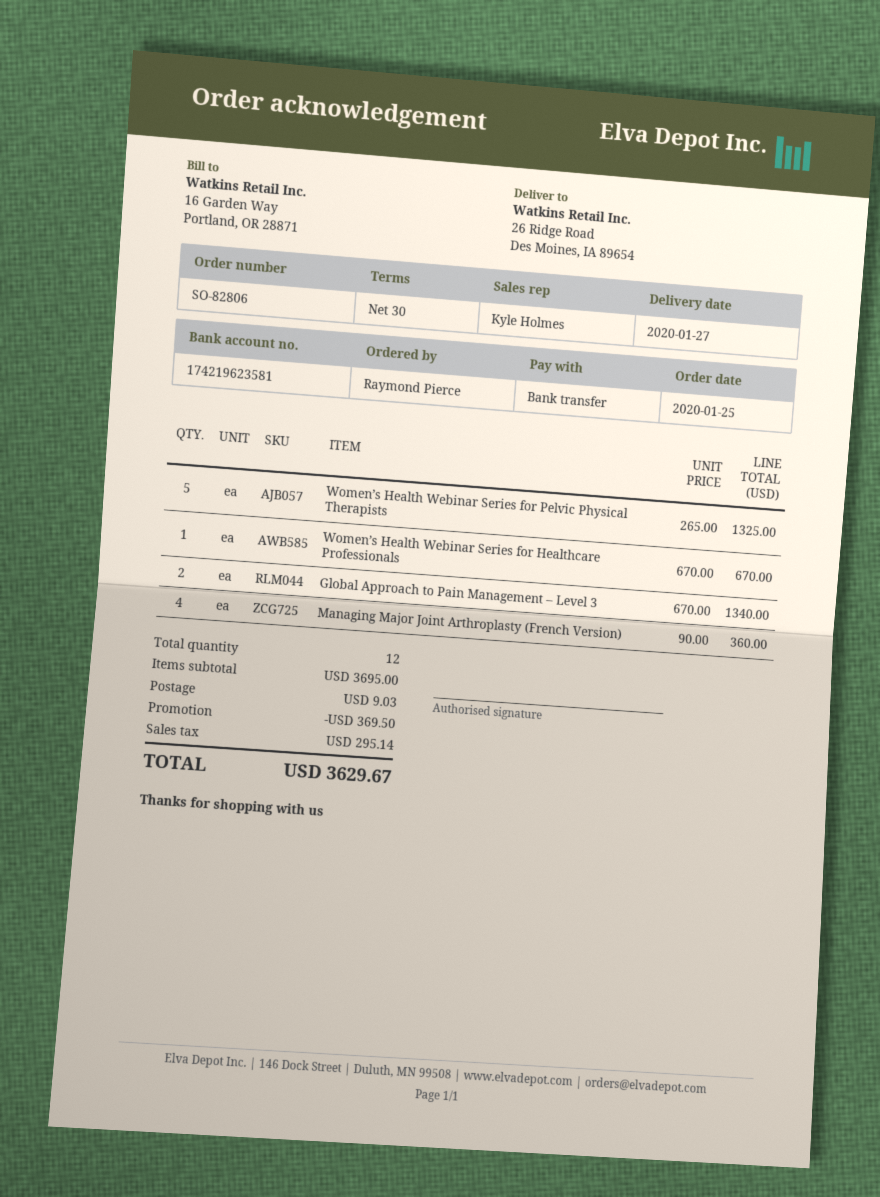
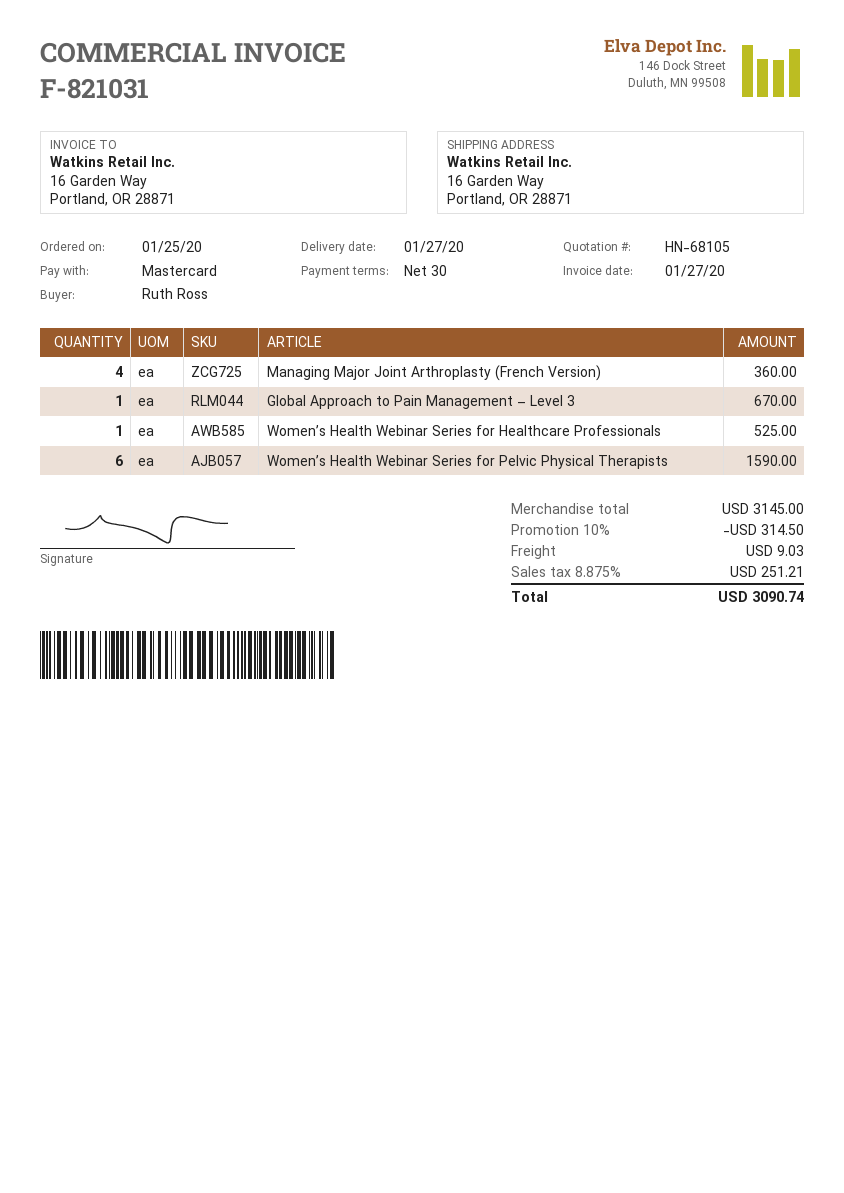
ordered by: Raymond Pierce -> Ruth Ross
payment method: bank transfer -> Mastercard
ship to: 26 Ridge Road, Des Moines, IA 89654 -> 16 Garden Way, Portland, OR 28871
Women’s Health Webinar Series for Pelvic Physical Therapists: 5 for 1325.00 -> 6 for 1590.00
Women’s Health Webinar Series for Healthcare Professionals: 1 for 670.00 -> 1 for 525.00
Global Approach to Pain Management – Level 3: 2 for 1340.00 -> 1 for 670.00
subtotal: 3695.00 -> 3145.00
discount: 369.50 -> 314.50
tax: 295.14 -> 251.21
total: 3629.67 -> 3090.74

